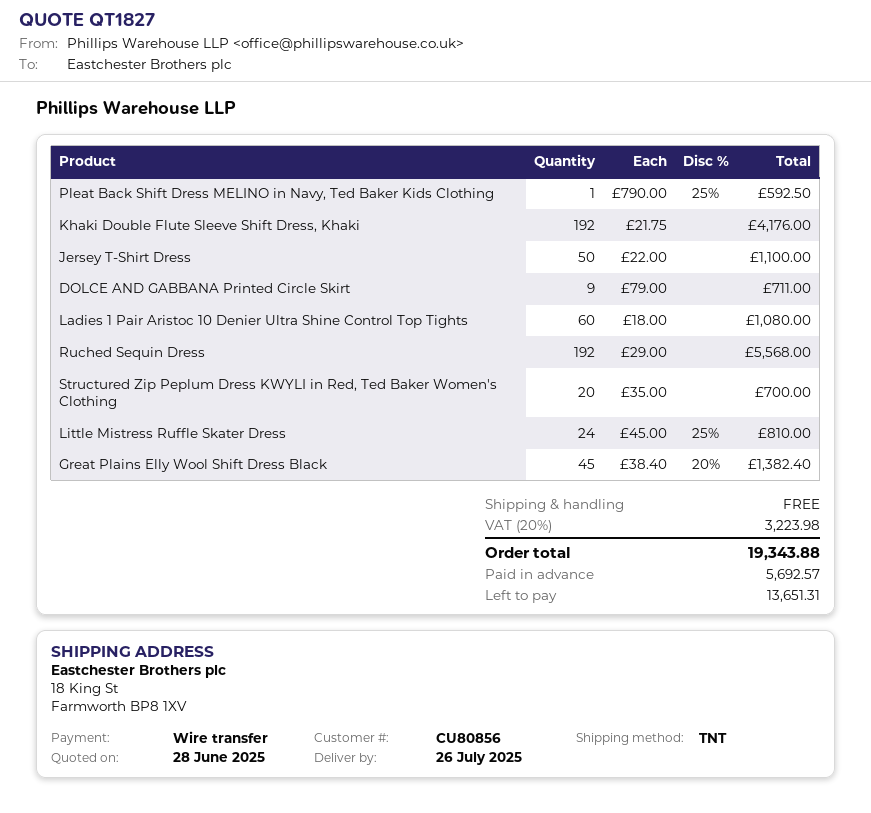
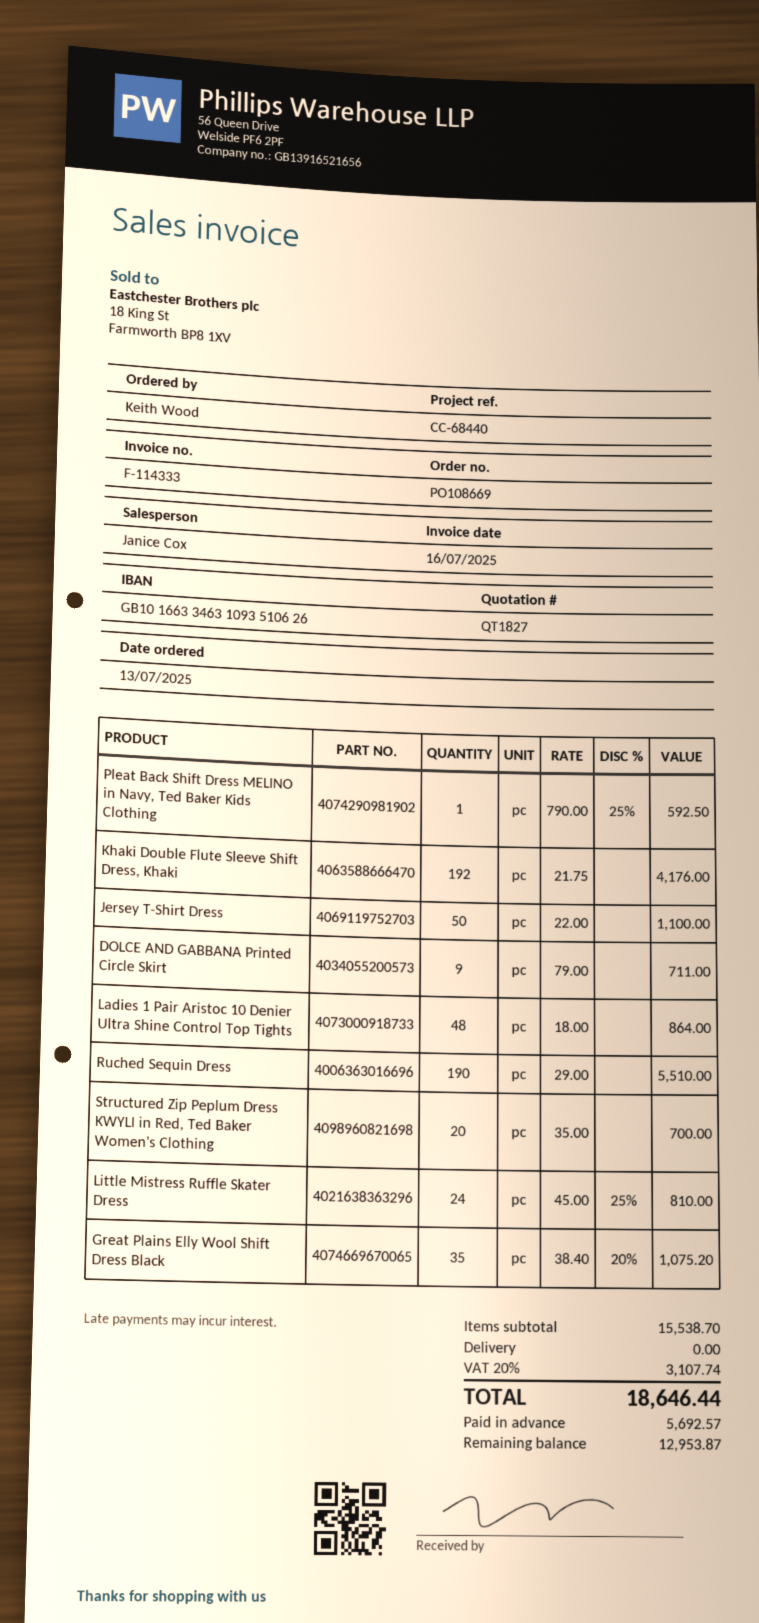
Ladies 1 Pair Aristoc 10 Denier Ultra Shine Control Top Tights: 60 x 18.00 = 1080.00 -> 48 x 18.00 = 864.00
Ruched Sequin Dress: 192 x 29.00 = 5568.00 -> 190 x 29.00 = 5510.00
Great Plains Elly Wool Shift Dress Black: 45 x 38.40 - 20% = 1382.40 -> 35 x 38.40 - 20% = 1075.20
tax: 20% = 3223.98 -> 20% = 3107.74
total: 19343.88 -> 18646.44
balance: 13651.31 -> 12953.87

